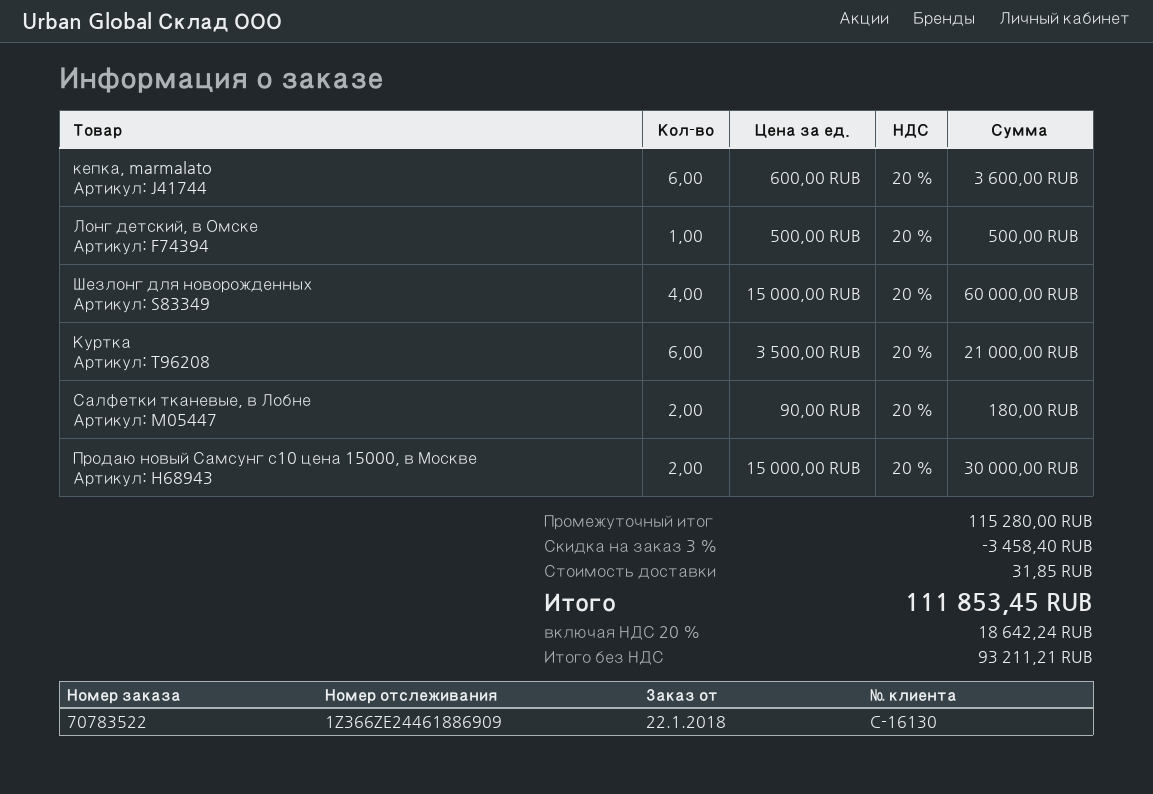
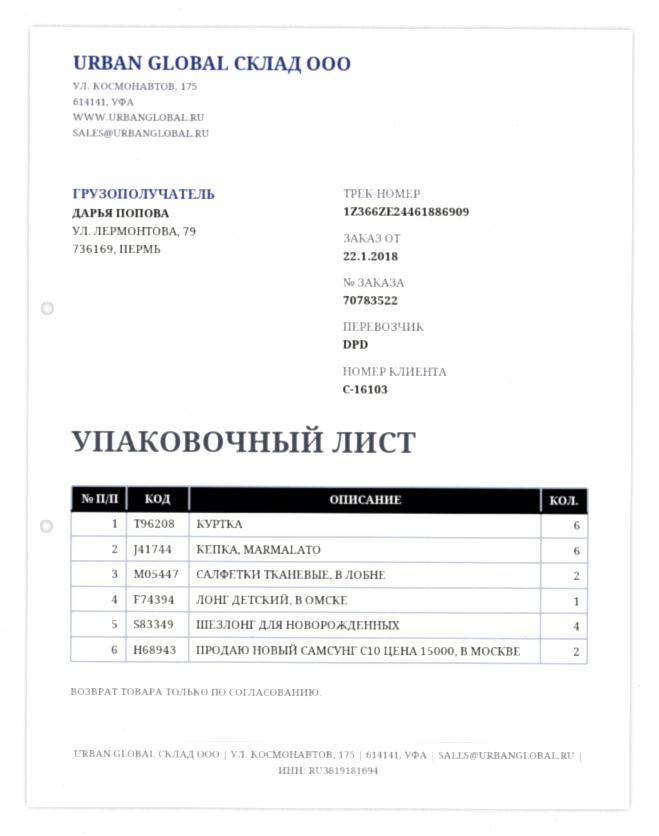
customer number: C-16130 -> C-16103

